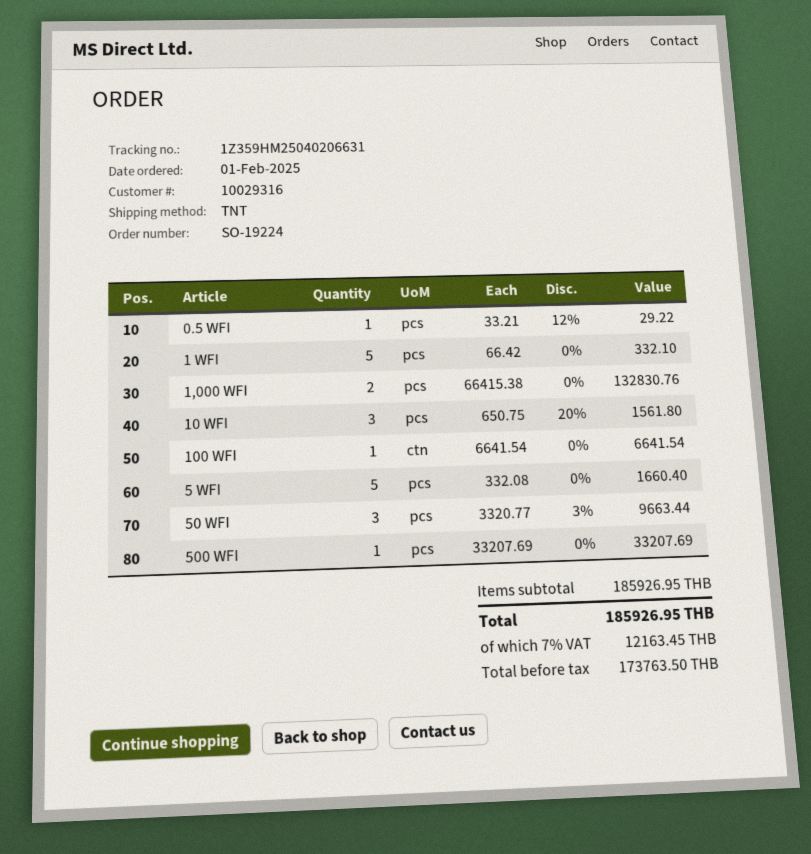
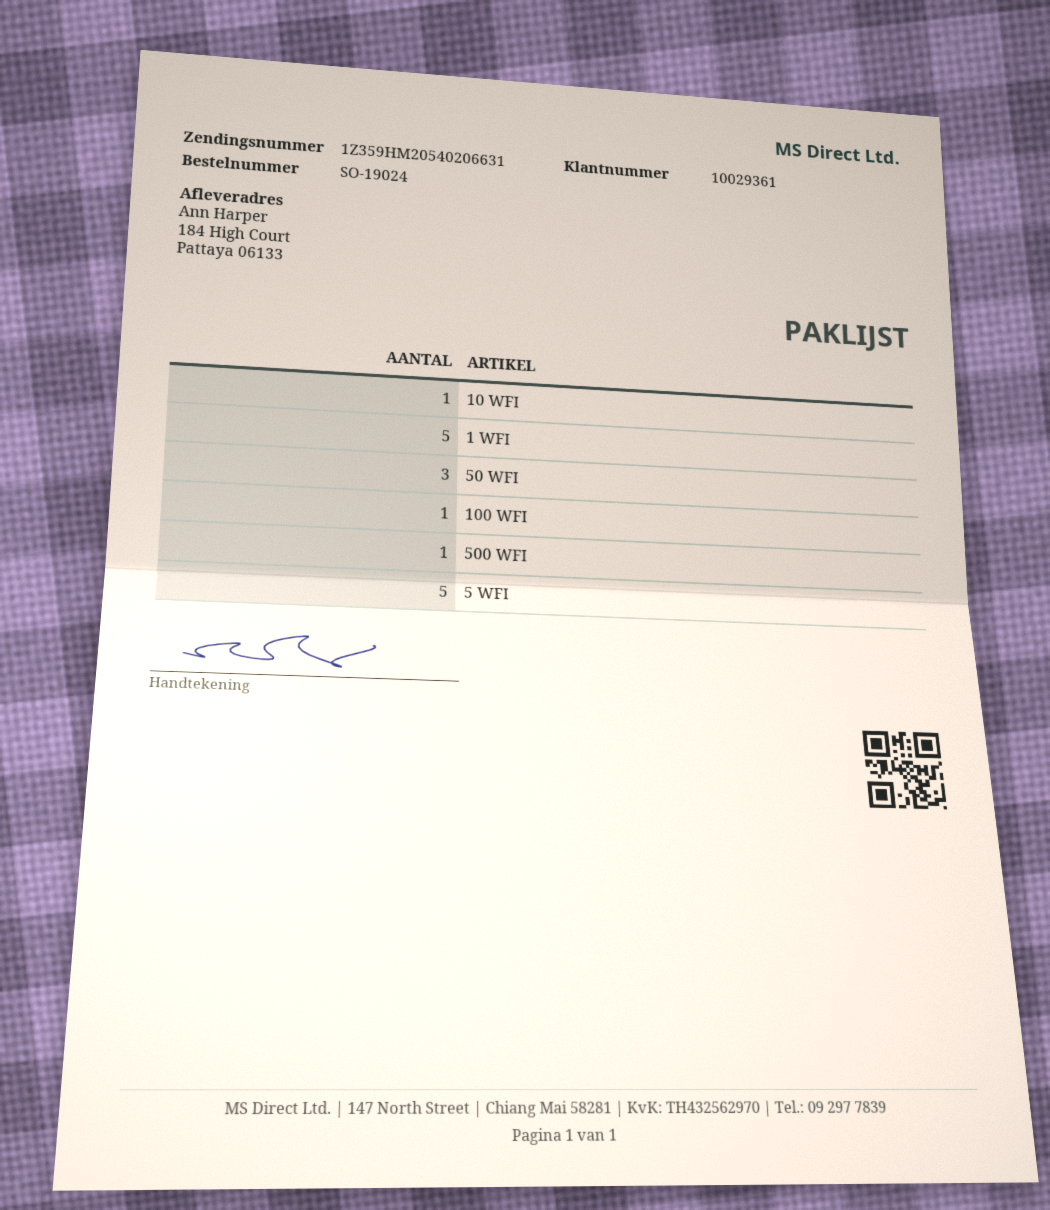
order number: SO-19224 -> SO-19024
customer number: 10029316 -> 10029361
tracking number: 1Z359HM25040206631 -> 1Z359HM20540206631
0.5 WFI: 1 -> none
1,000 WFI: 2 -> none
10 WFI: 3 -> 1

